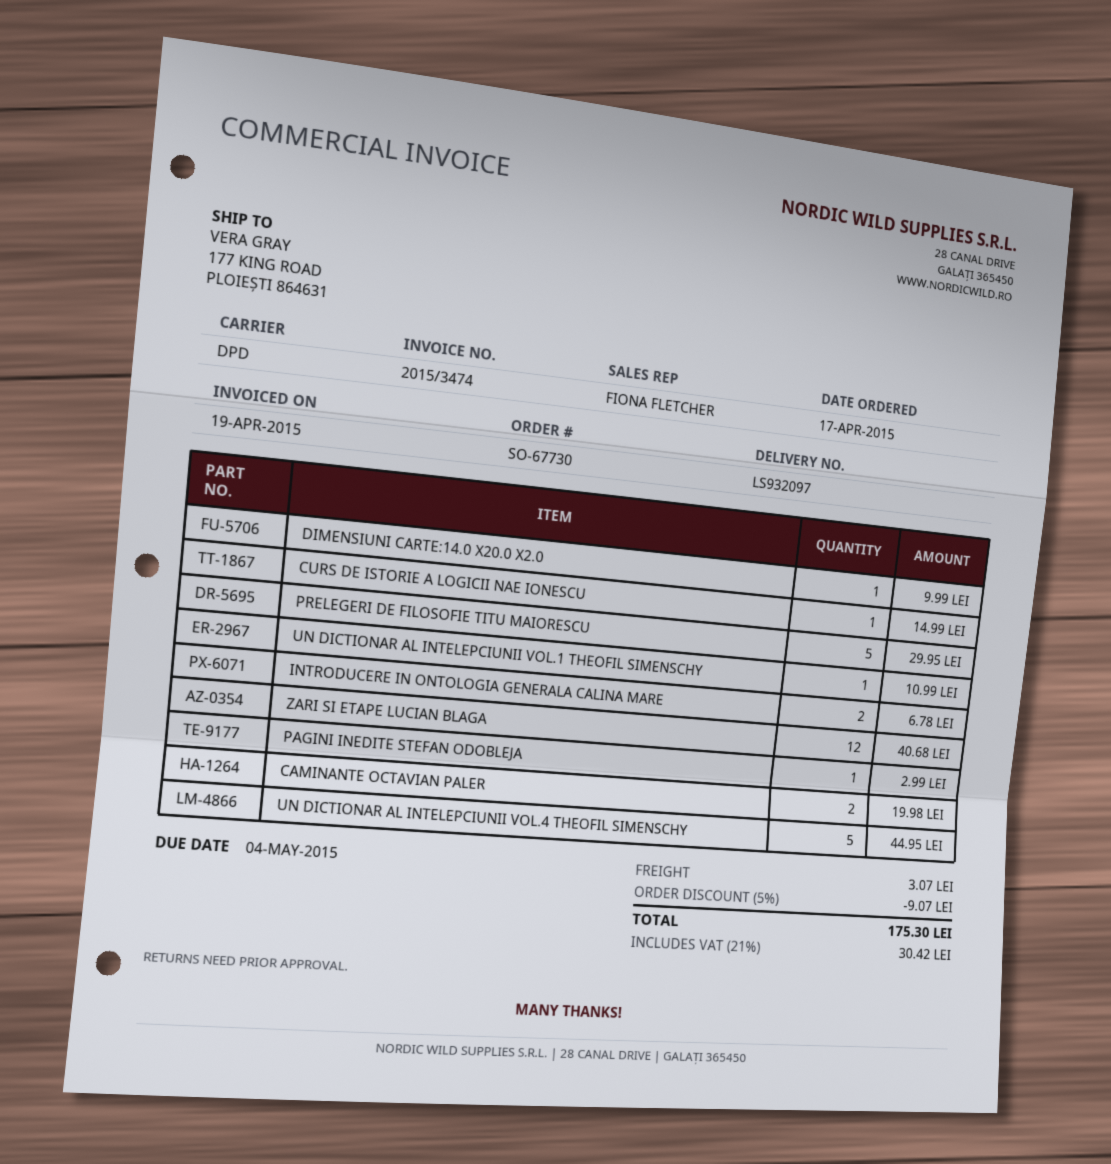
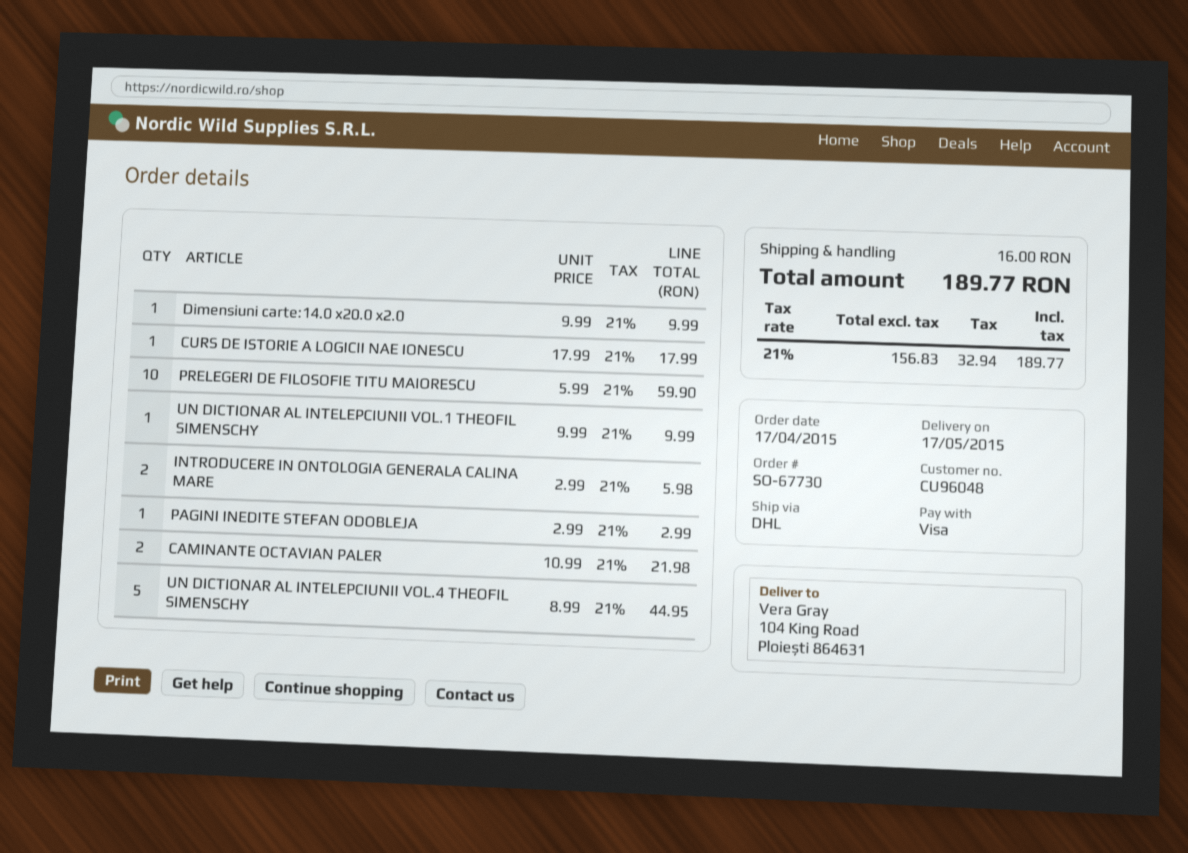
shipping method: DPD -> DHL
ship to: 177 KING ROAD, PLOIEȘTI 864631 -> 104 King Road, Ploiești 864631
CURS DE ISTORIE A LOGICII NAE IONESCU: 1 for 14.99 -> 1 for 17.99
PRELEGERI DE FILOSOFIE TITU MAIORESCU: 5 for 29.95 -> 10 for 59.90
UN DICTIONAR AL INTELEPCIUNII VOL.1 THEOFIL SIMENSCHY: 1 for 10.99 -> 1 for 9.99
INTRODUCERE IN ONTOLOGIA GENERALA CALINA MARE: 2 for 6.78 -> 2 for 5.98
ZARI SI ETAPE LUCIAN BLAGA: 12 for 40.68 -> none
CAMINANTE OCTAVIAN PALER: 2 for 19.98 -> 2 for 21.98
discount: 5% = 9.07 -> none
shipping: 3.07 -> 16.00
tax: 21% = 30.42 -> 21% = 32.94
total: 175.30 -> 189.77

